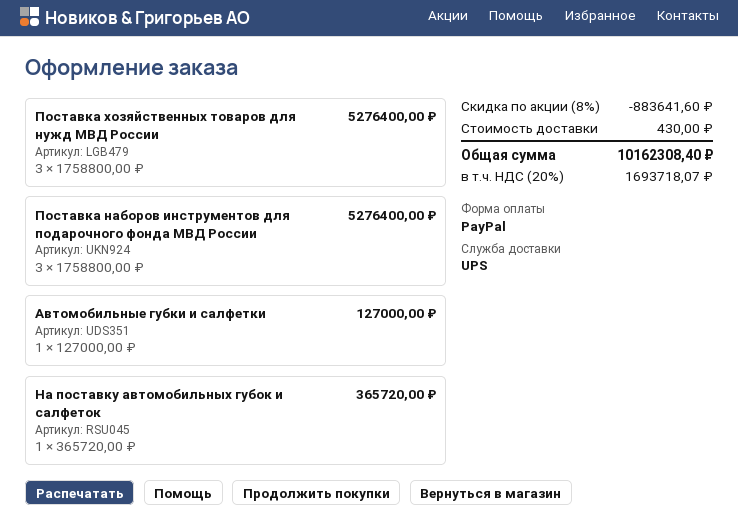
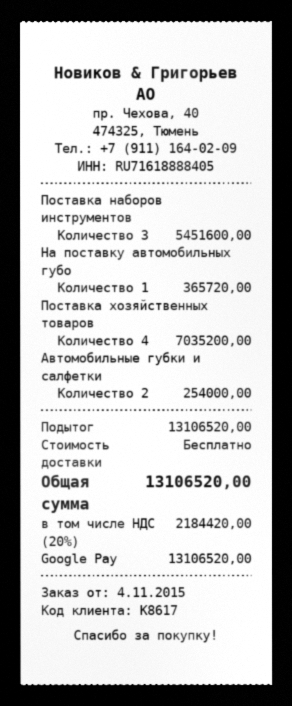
payment method: PayPal -> Google Pay
Поставка хозяйственных товаров для нужд МВД России: 3 for 5276400.00 -> 4 for 7035200.00
Поставка наборов инструментов для подарочного фонда МВД России: 3 for 5276400.00 -> 3 for 5451600.00
Автомобильные губки и салфетки: 1 for 127000.00 -> 2 for 254000.00
discount: 8% = 883641.60 -> none
shipping: 430.00 -> 0.00
tax: 20% = 1693718.07 -> 20% = 2184420.00
total: 10162308.40 -> 13106520.00

